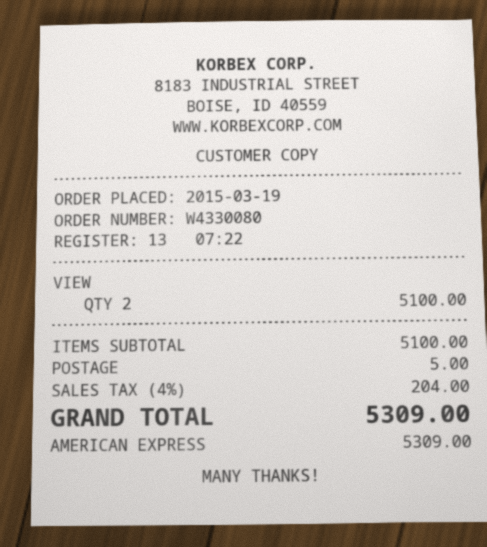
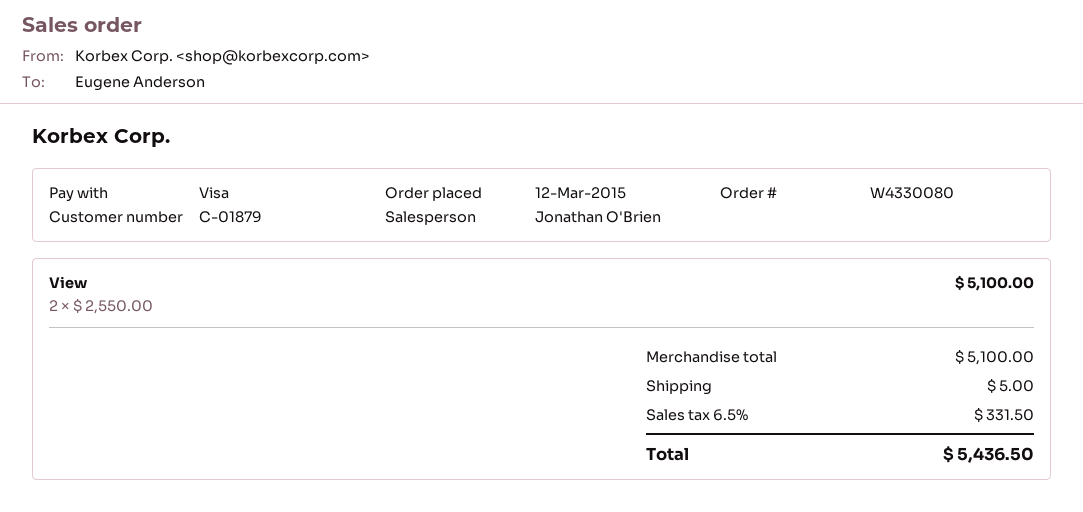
order date: 2015-03-19 -> 2015-03-12
payment method: American Express -> Visa
tax: 4% = 204.00 -> 6.5% = 331.50
total: 5309.00 -> 5436.50

